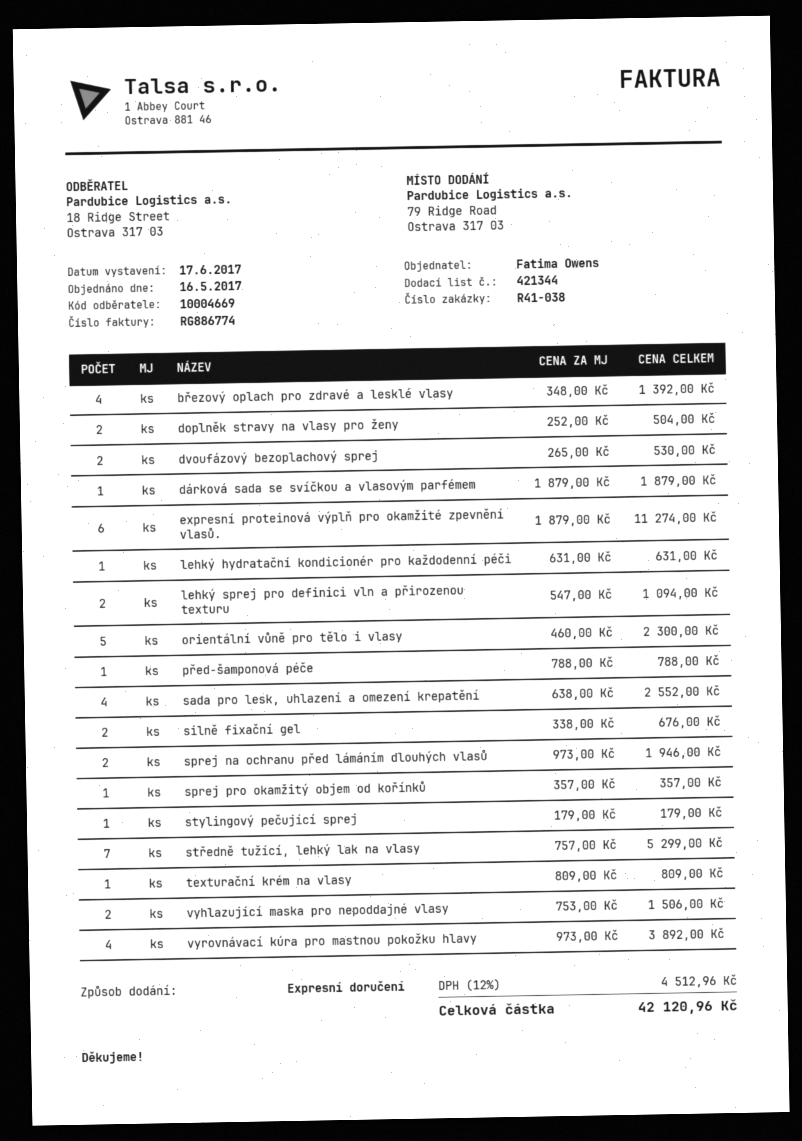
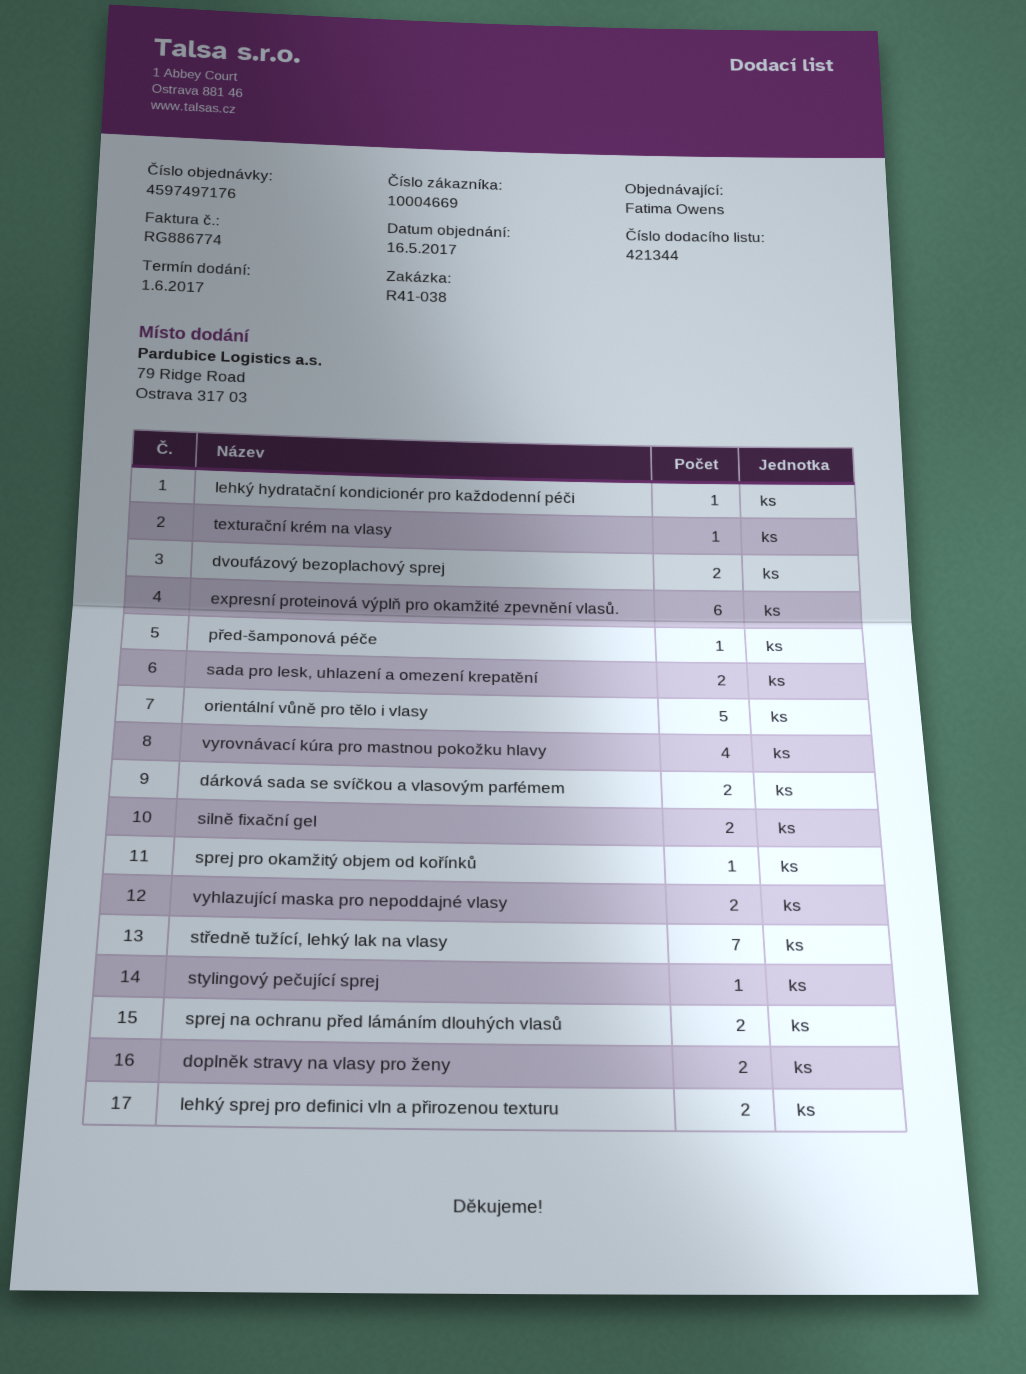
březový oplach pro zdravé a lesklé vlasy: 4 -> none
dárková sada se svíčkou a vlasovým parfémem: 1 -> 2
sada pro lesk, uhlazení a omezení krepatění: 4 -> 2

